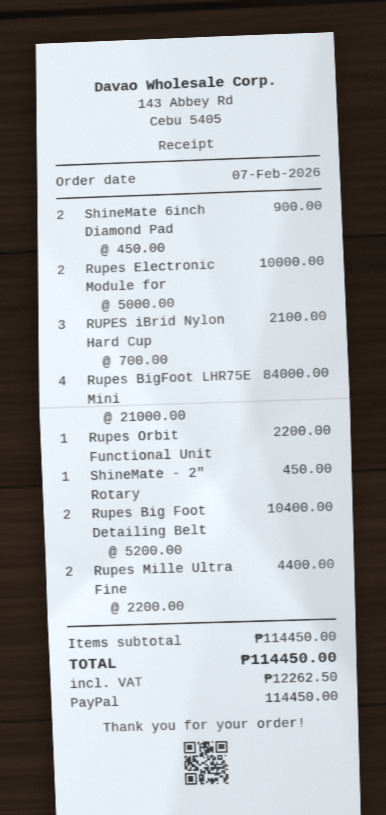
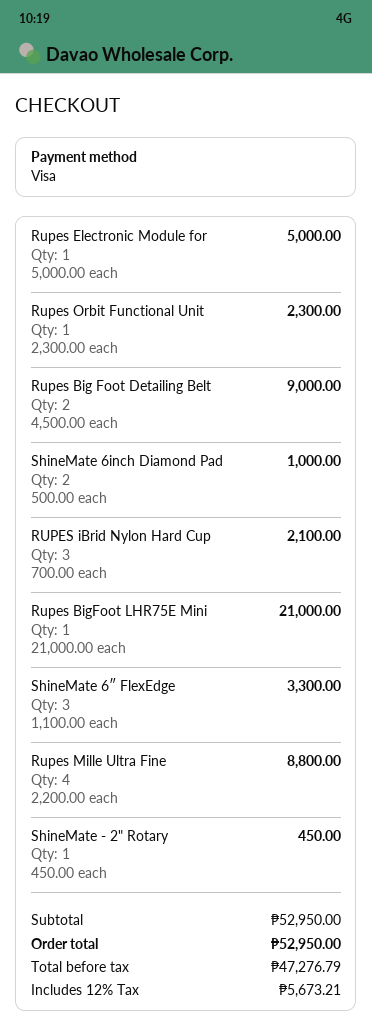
payment method: PayPal -> Visa
ShineMate 6inch Diamond Pad: 2 x 450.00 = 900.00 -> 2 x 500.00 = 1000.00
Rupes Electronic Module for: 2 x 5000.00 = 10000.00 -> 1 x 5000.00 = 5000.00
Rupes BigFoot LHR75E Mini: 4 x 21000.00 = 84000.00 -> 1 x 21000.00 = 21000.00
Rupes Orbit Functional Unit: 1 x 2200.00 = 2200.00 -> 1 x 2300.00 = 2300.00
Rupes Big Foot Detailing Belt: 2 x 5200.00 = 10400.00 -> 2 x 4500.00 = 9000.00
Rupes Mille Ultra Fine: 2 x 2200.00 = 4400.00 -> 4 x 2200.00 = 8800.00
ShineMate 6″ FlexEdge: none -> 3 x 1100.00 = 3300.00
subtotal: 114450.00 -> 52950.00
tax: 12262.50 -> 5673.21
total: 114450.00 -> 52950.00

